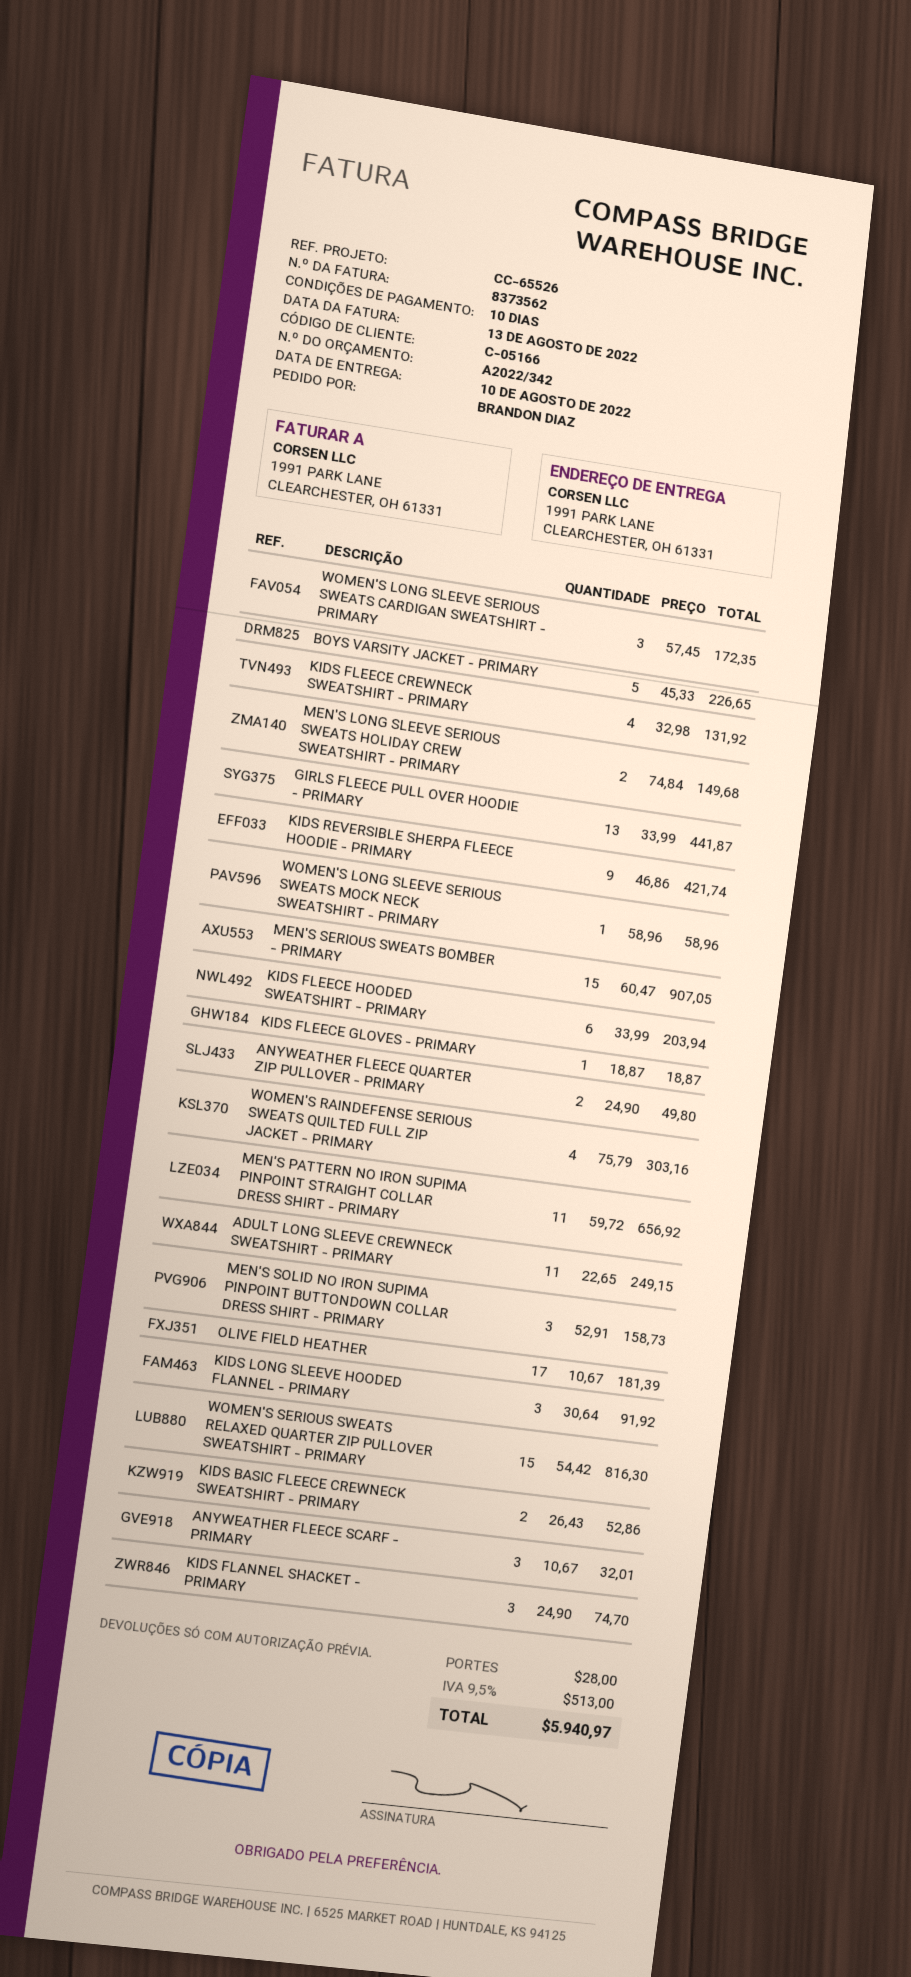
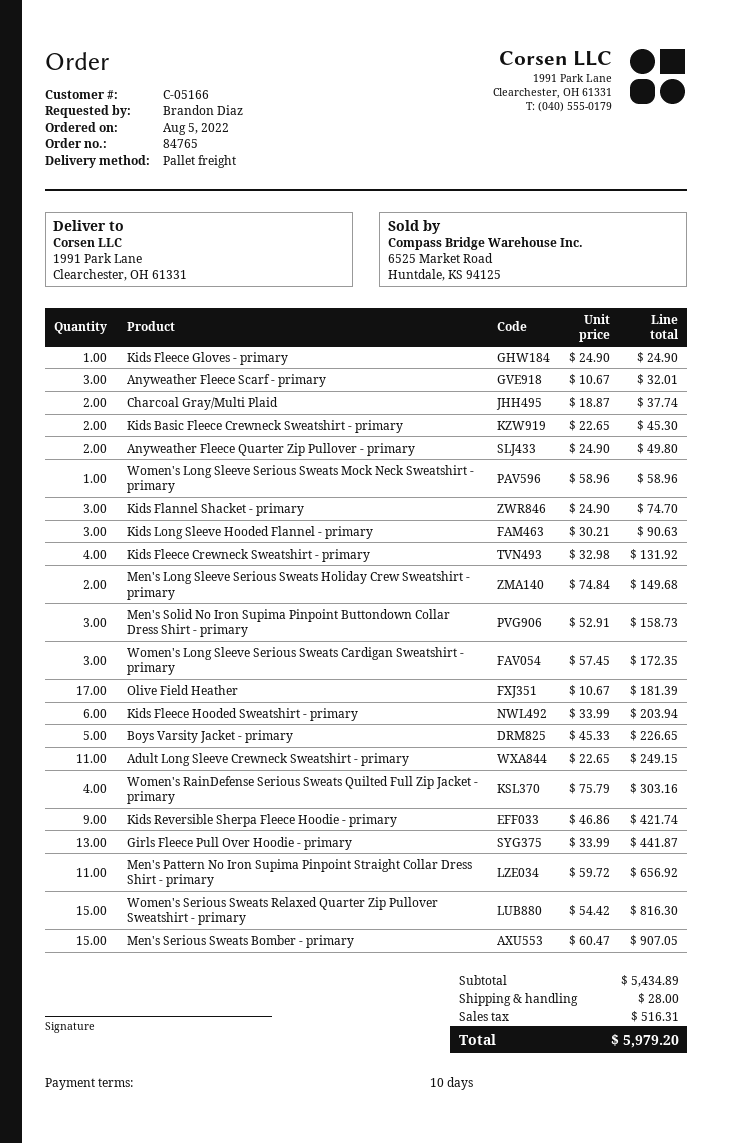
KIDS FLEECE GLOVES - PRIMARY: 1 x 18.87 = 18.87 -> 1 x 24.90 = 24.90
KIDS LONG SLEEVE HOODED FLANNEL - PRIMARY: 3 x 30.64 = 91.92 -> 3 x 30.21 = 90.63
KIDS BASIC FLEECE CREWNECK SWEATSHIRT - PRIMARY: 2 x 26.43 = 52.86 -> 2 x 22.65 = 45.30
Charcoal Gray/Multi Plaid: none -> 2 x 18.87 = 37.74
tax: 513.00 -> 516.31
total: 5940.97 -> 5979.20

